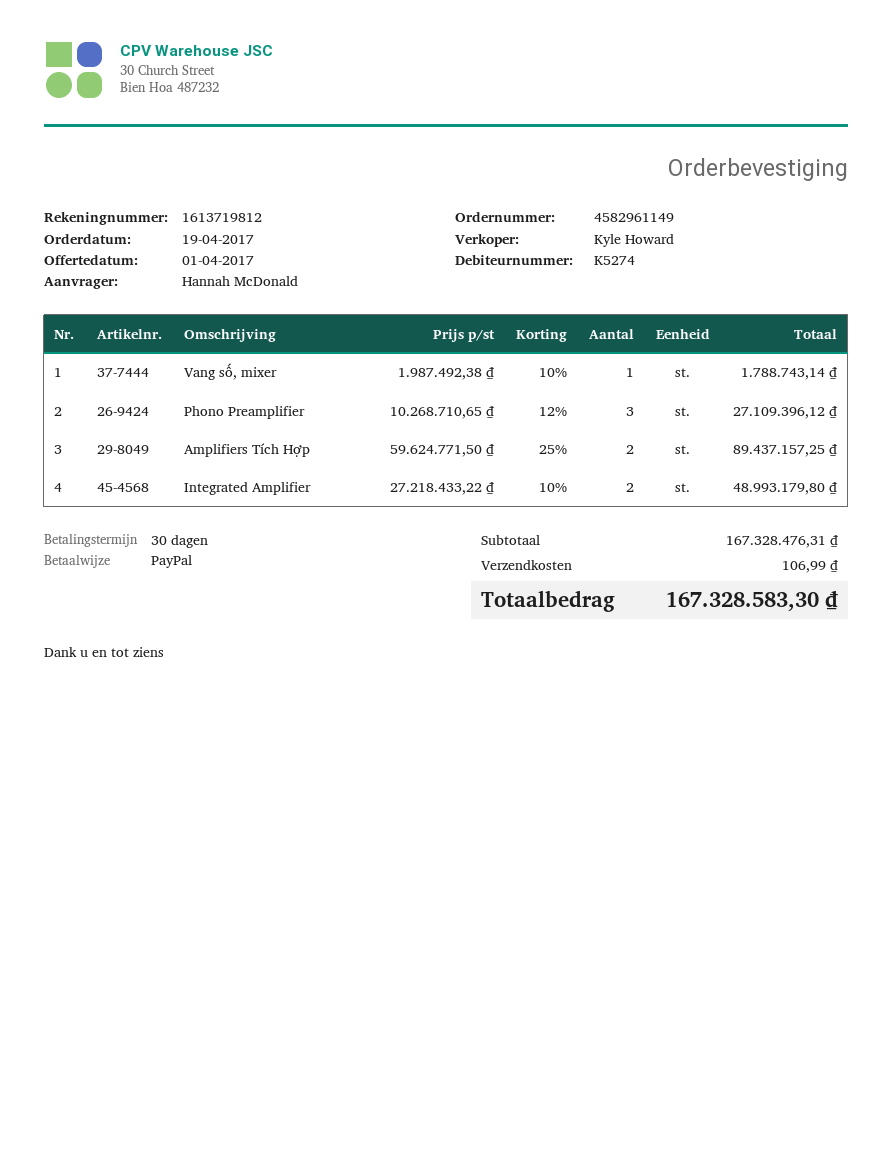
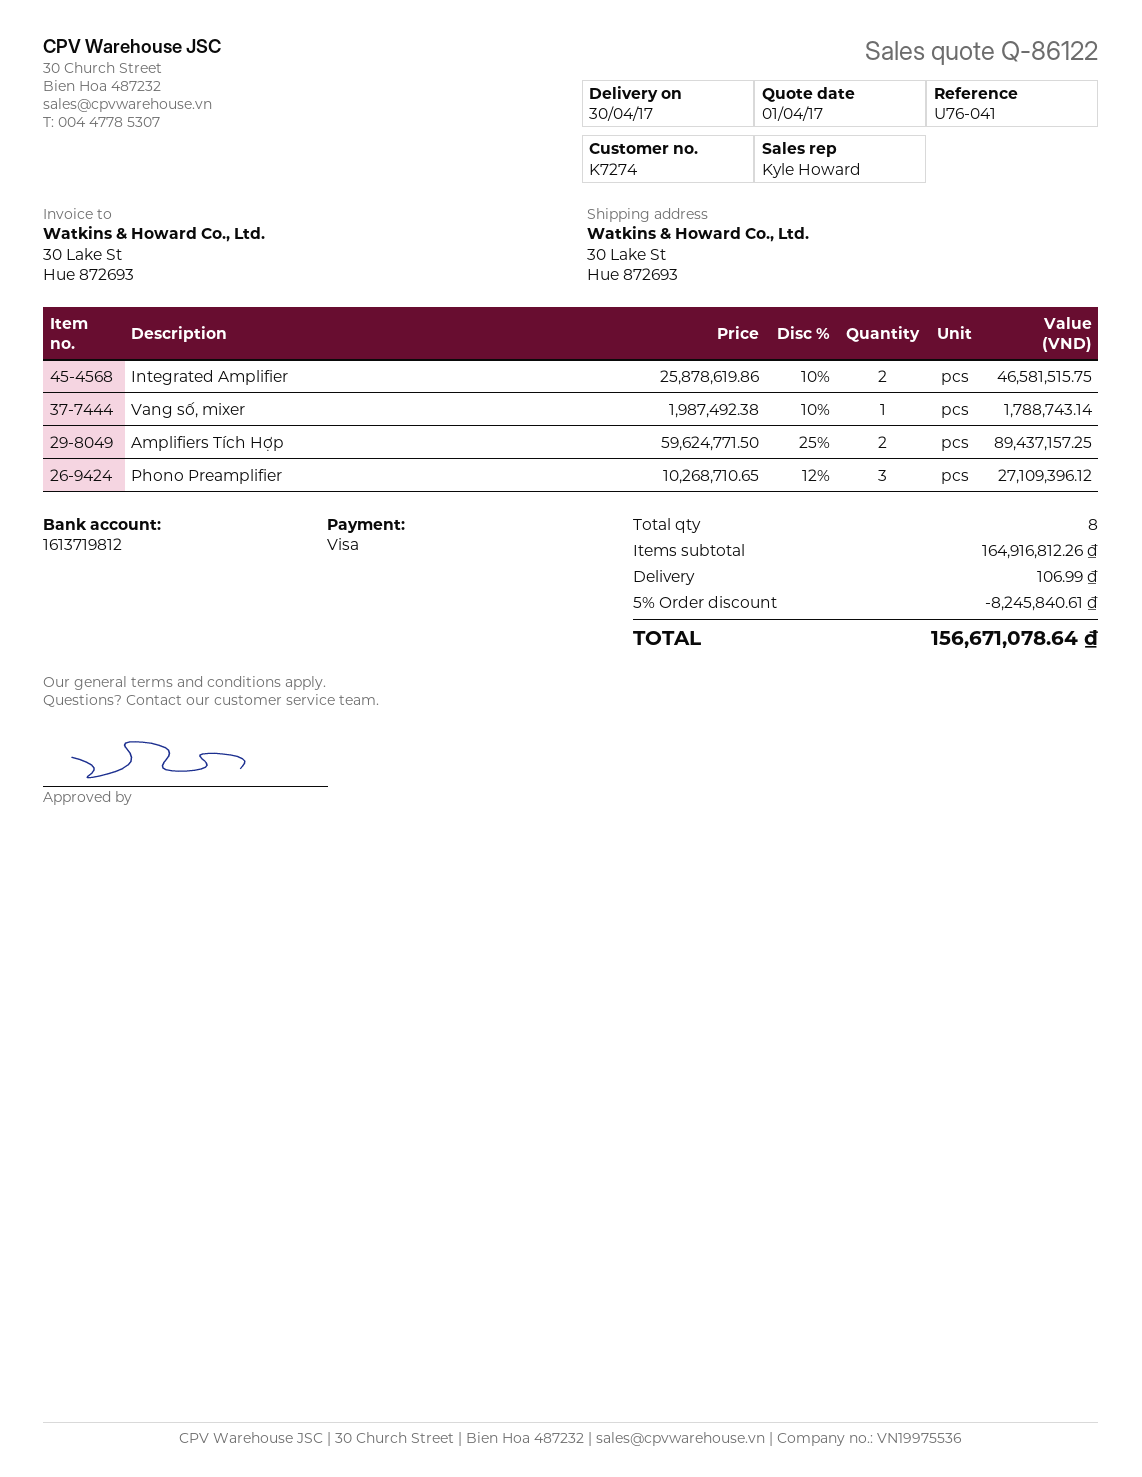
customer number: K5274 -> K7274
payment method: PayPal -> Visa
Integrated Amplifier: 2 x 27218433.22 - 10% = 48993179.80 -> 2 x 25878619.86 - 10% = 46581515.75
subtotal: 167328476.31 -> 164916812.26
discount: none -> 5% = 8245840.61
total: 167328583.30 -> 156671078.64

